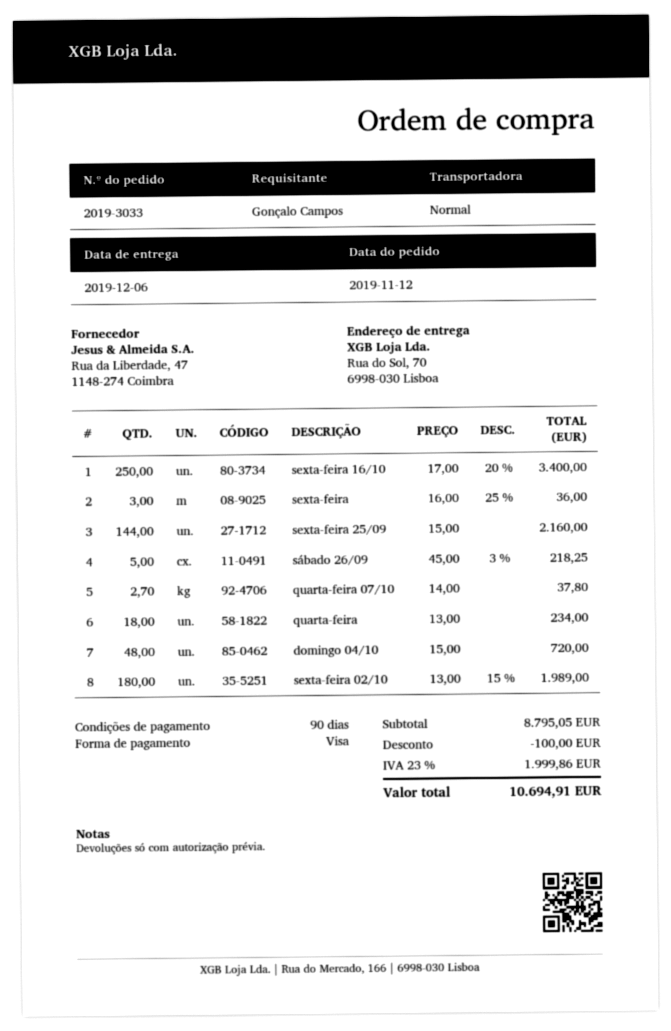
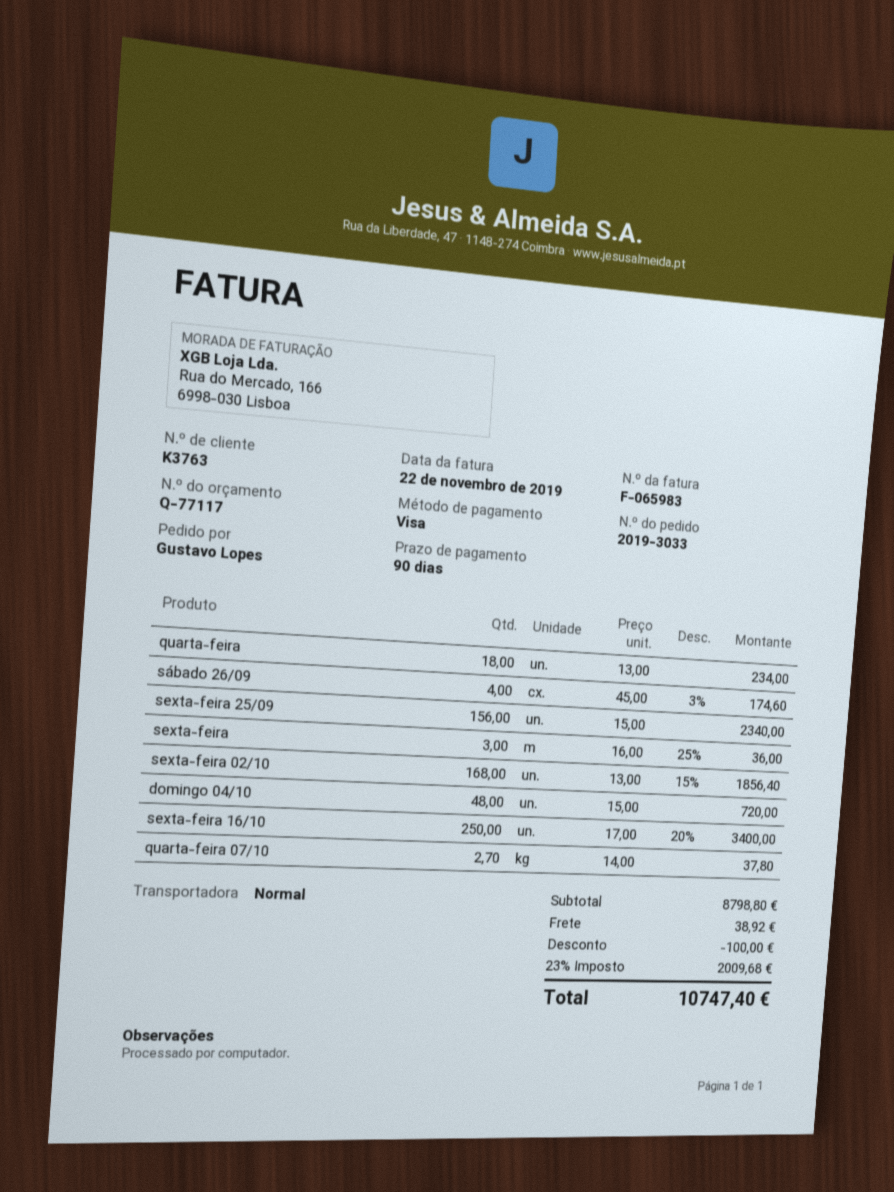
ordered by: Gonçalo Campos -> Gustavo Lopes
sexta-feira 25/09: 144 x 15.00 = 2160.00 -> 156 x 15.00 = 2340.00
sábado 26/09: 5 x 45.00 - 3% = 218.25 -> 4 x 45.00 - 3% = 174.60
sexta-feira 02/10: 180 x 13.00 - 15% = 1989.00 -> 168 x 13.00 - 15% = 1856.40
subtotal: 8795.05 -> 8798.80
shipping: none -> 38.92
tax: 23% = 1999.86 -> 23% = 2009.68
total: 10694.91 -> 10747.40

